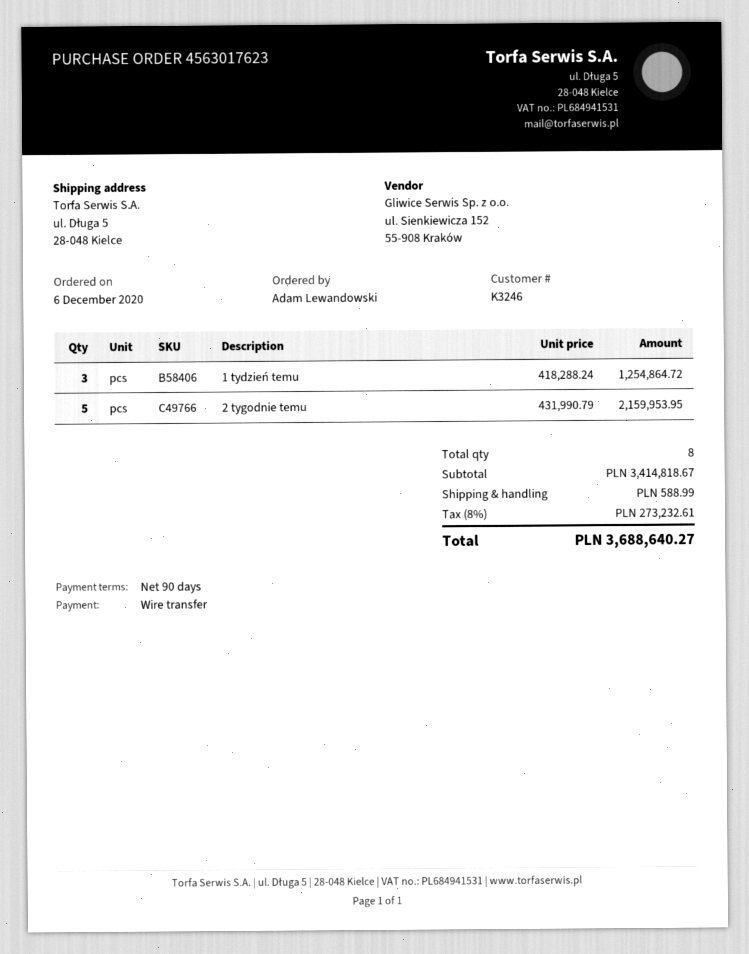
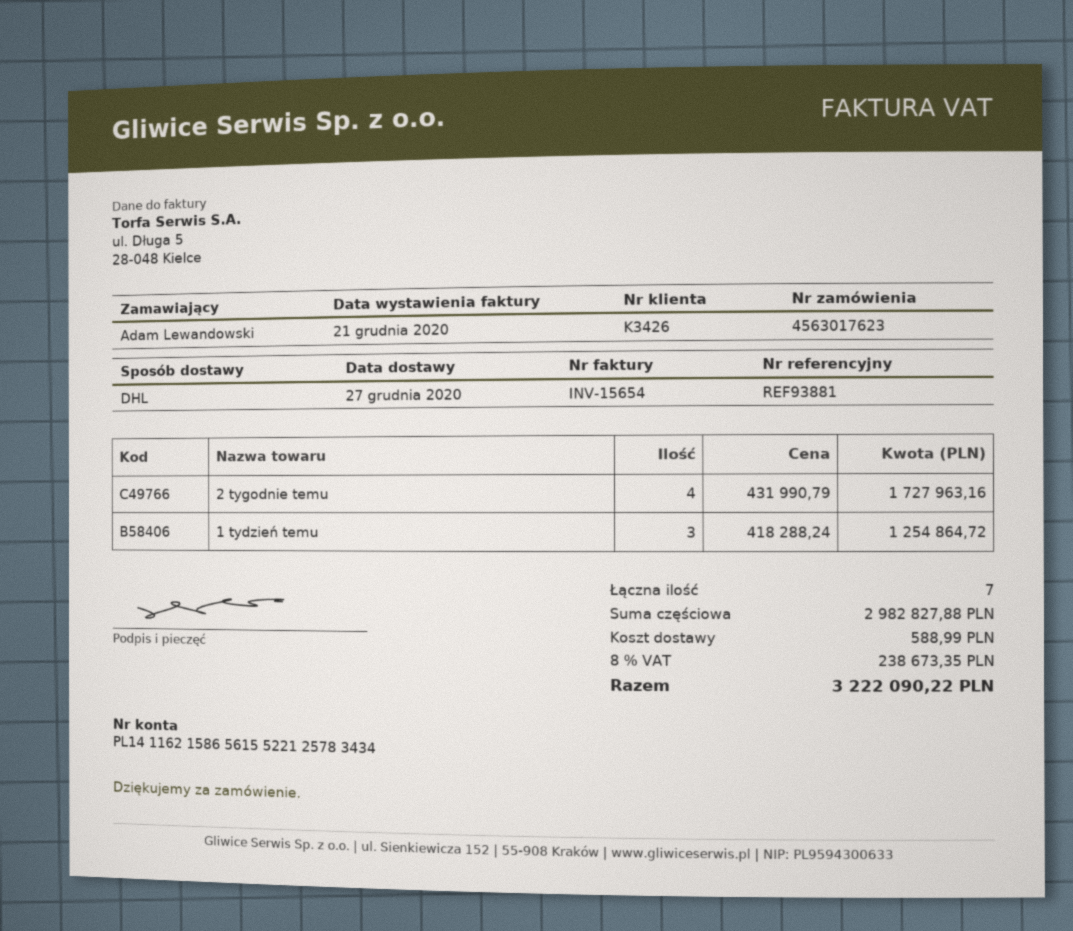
customer number: K3246 -> K3426
2 tygodnie temu: 5 x 431990.79 = 2159953.95 -> 4 x 431990.79 = 1727963.16
total quantity: 8 -> 7
subtotal: 3414818.67 -> 2982827.88
tax: 8% = 273232.61 -> 8% = 238673.35
total: 3688640.27 -> 3222090.22

